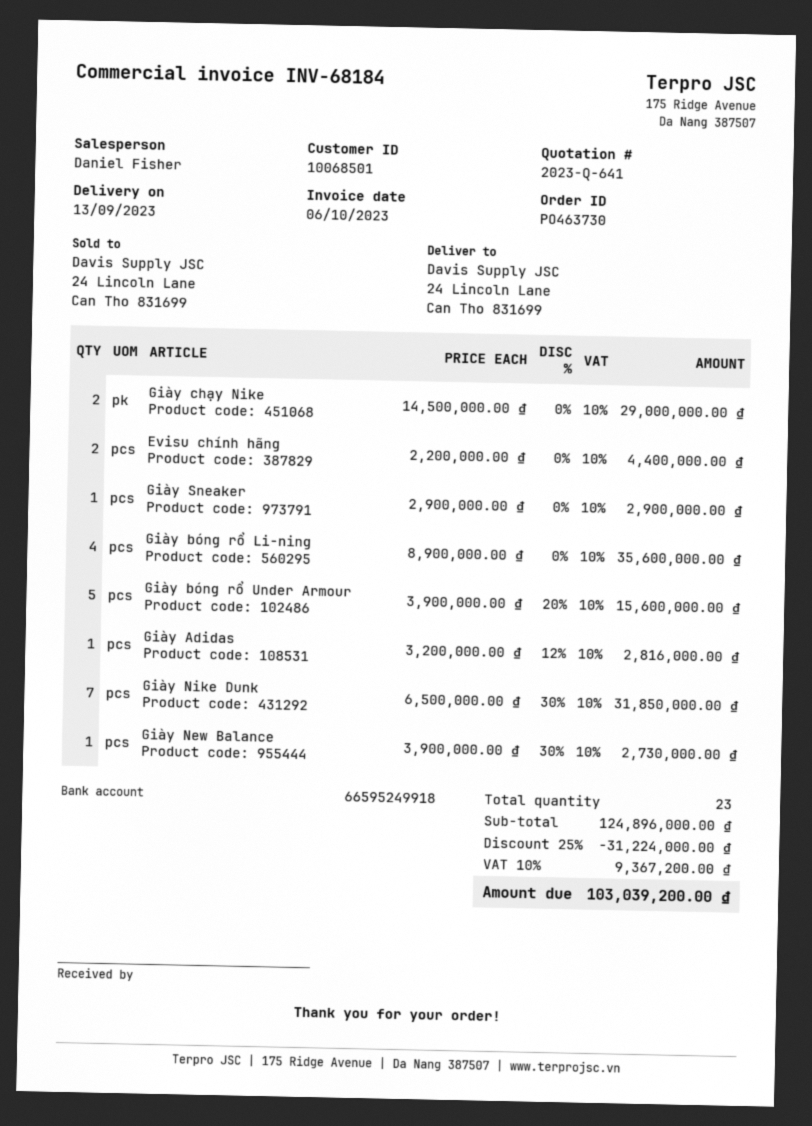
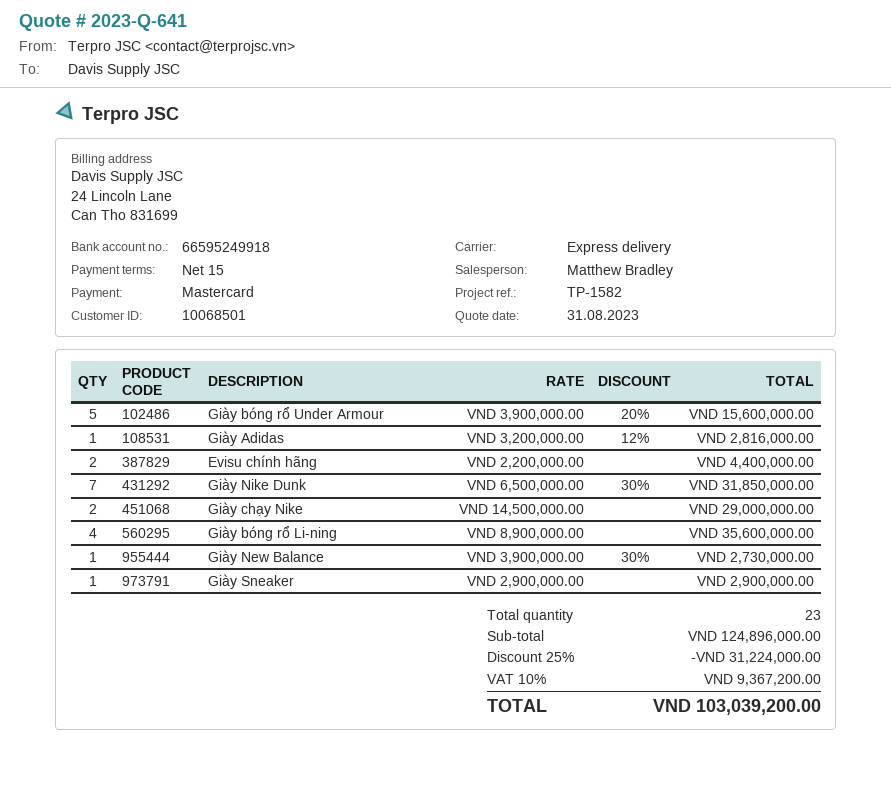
sales rep: Daniel Fisher -> Matthew Bradley

